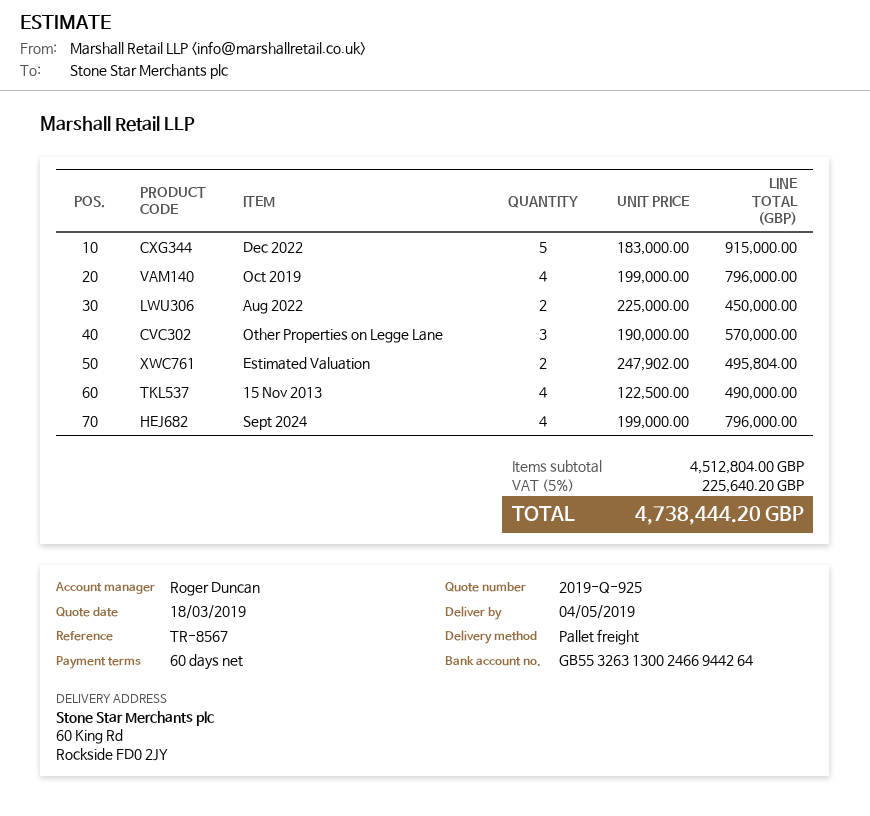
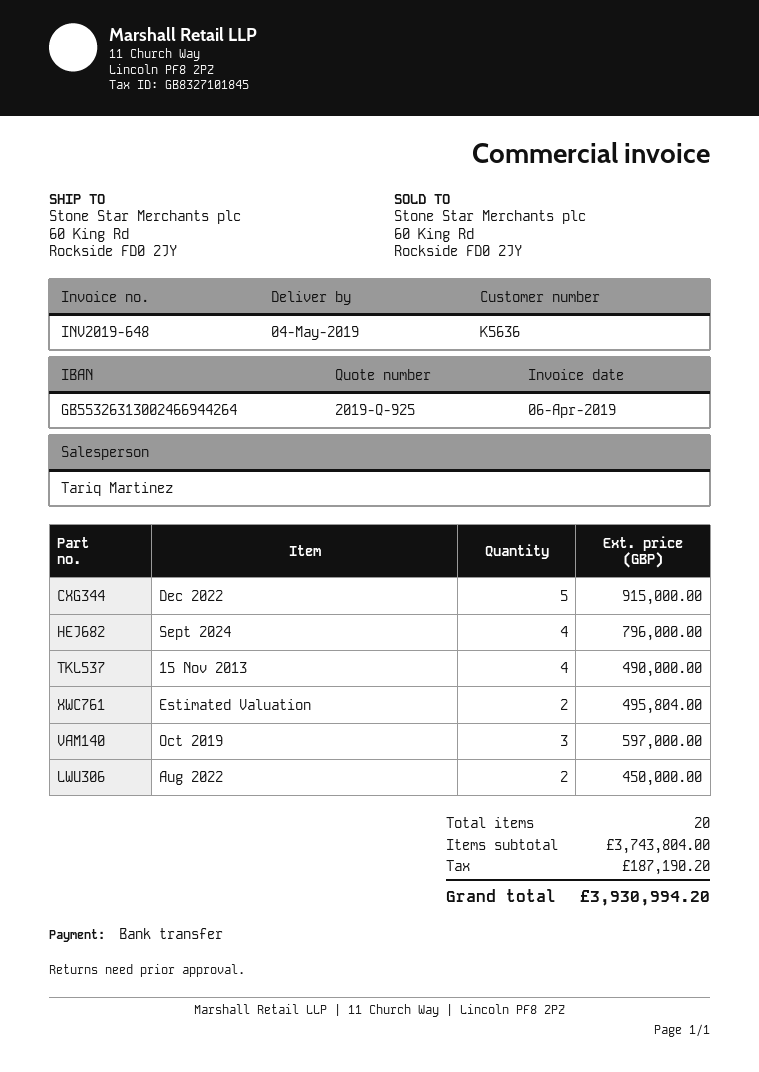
sales rep: Roger Duncan -> Tariq Martinez
Oct 2019: 4 for 796000.00 -> 3 for 597000.00
Other Properties on Legge Lane: 3 for 570000.00 -> none
subtotal: 4512804.00 -> 3743804.00
tax: 225640.20 -> 187190.20
total: 4738444.20 -> 3930994.20

